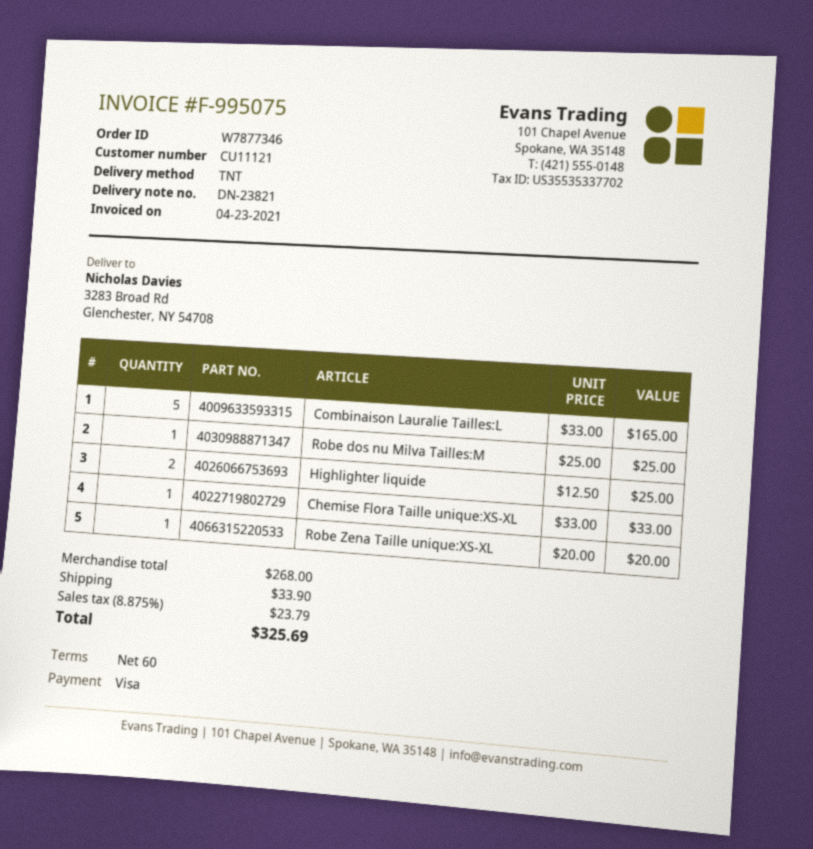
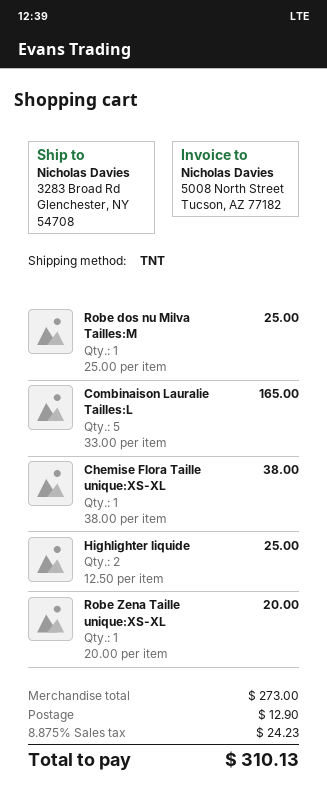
Chemise Flora Taille unique:XS-XL: 1 x 33.00 = 33.00 -> 1 x 38.00 = 38.00
subtotal: 268.00 -> 273.00
shipping: 33.90 -> 12.90
tax: 8.875% = 23.79 -> 8.875% = 24.23
total: 325.69 -> 310.13

